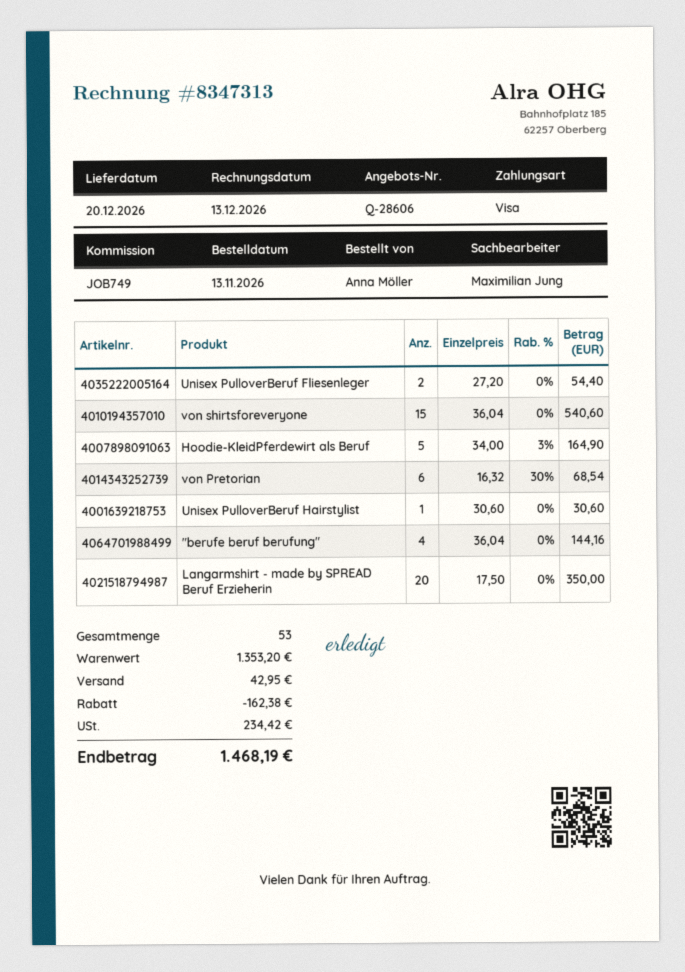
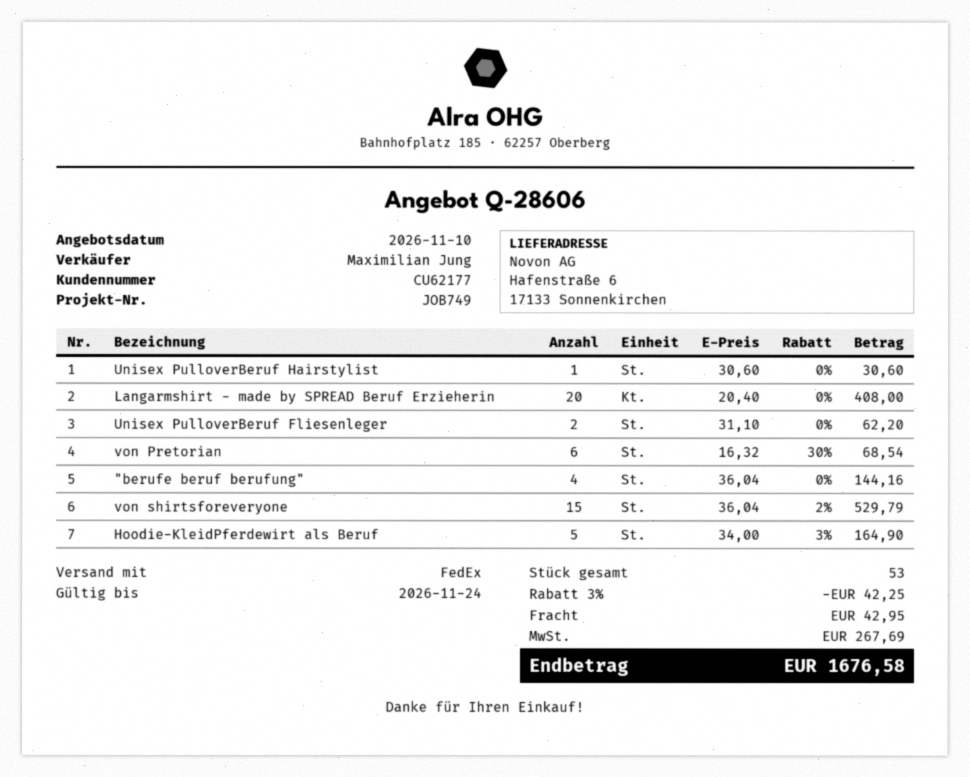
Unisex PulloverBeruf Fliesenleger: 2 x 27.20 = 54.40 -> 2 x 31.10 = 62.20
von shirtsforeveryone: 15 x 36.04 = 540.60 -> 15 x 36.04 - 2% = 529.79
Langarmshirt - made by SPREAD Beruf Erzieherin: 20 x 17.50 = 350.00 -> 20 x 20.40 = 408.00
discount: 162.38 -> 42.25
tax: 234.42 -> 267.69
total: 1468.19 -> 1676.58

